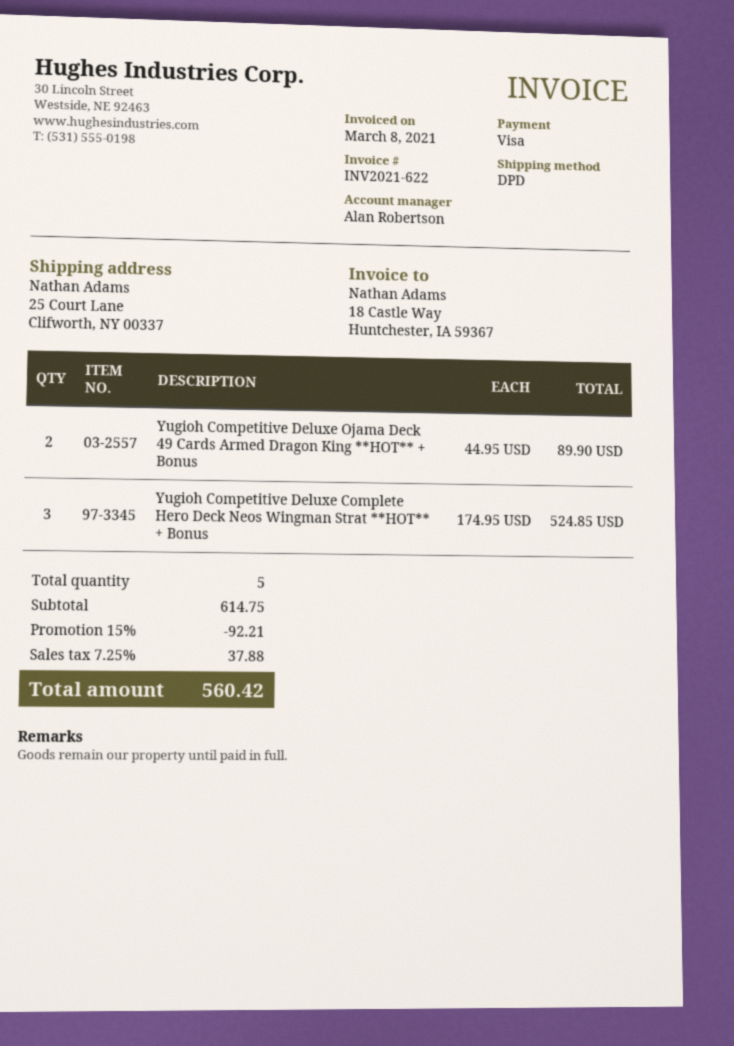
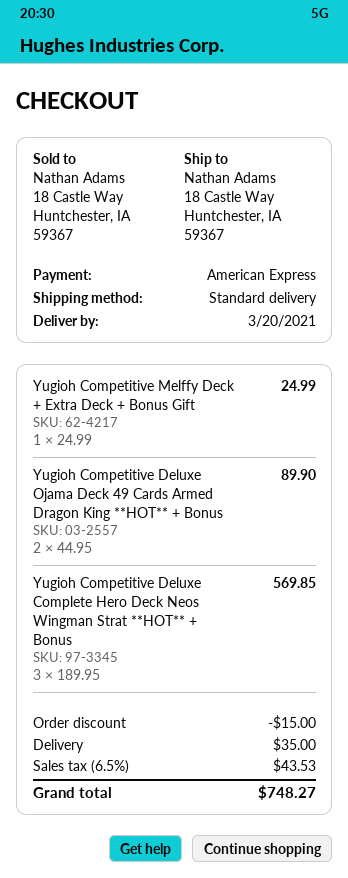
payment method: Visa -> American Express
shipping method: DPD -> standard
ship to: 25 Court Lane, Clifworth, NY 00337 -> 18 Castle Way, Huntchester, IA 59367
Yugioh Competitive Deluxe Complete Hero Deck Neos Wingman Strat **HOT** + Bonus: 3 x 174.95 = 524.85 -> 3 x 189.95 = 569.85
Yugioh Competitive Melffy Deck + Extra Deck + Bonus Gift: none -> 1 x 24.99 = 24.99
discount: 92.21 -> 15.00
shipping: none -> 35.00
tax: 7.25% = 37.88 -> 6.5% = 43.53
total: 560.42 -> 748.27

